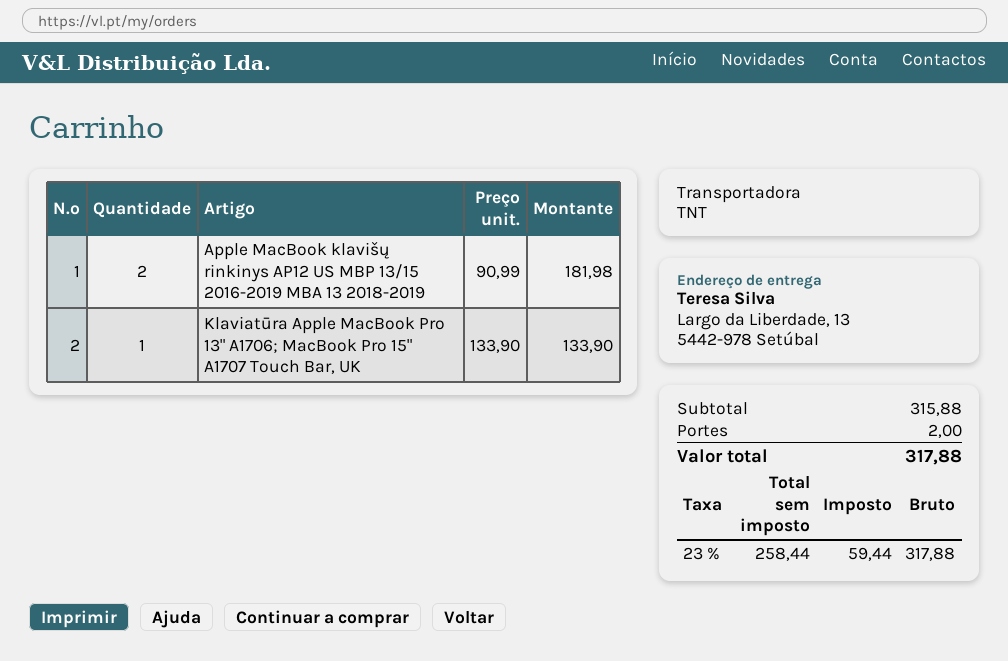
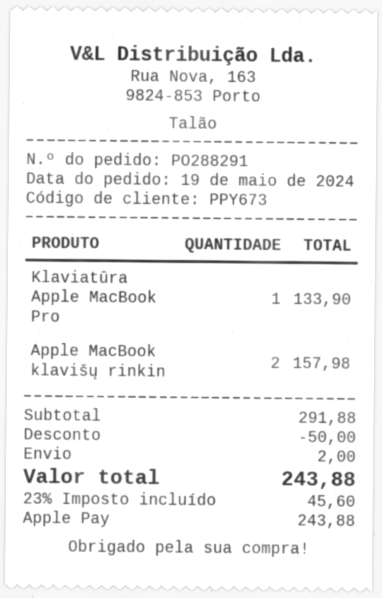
Apple MacBook klavišų rinkinys AP12 US MBP 13/15 2016-2019 MBA 13 2018-2019: 2 for 181.98 -> 2 for 157.98
subtotal: 315.88 -> 291.88
discount: none -> 50.00
tax: 23% = 59.44 -> 23% = 45.60
total: 317.88 -> 243.88

